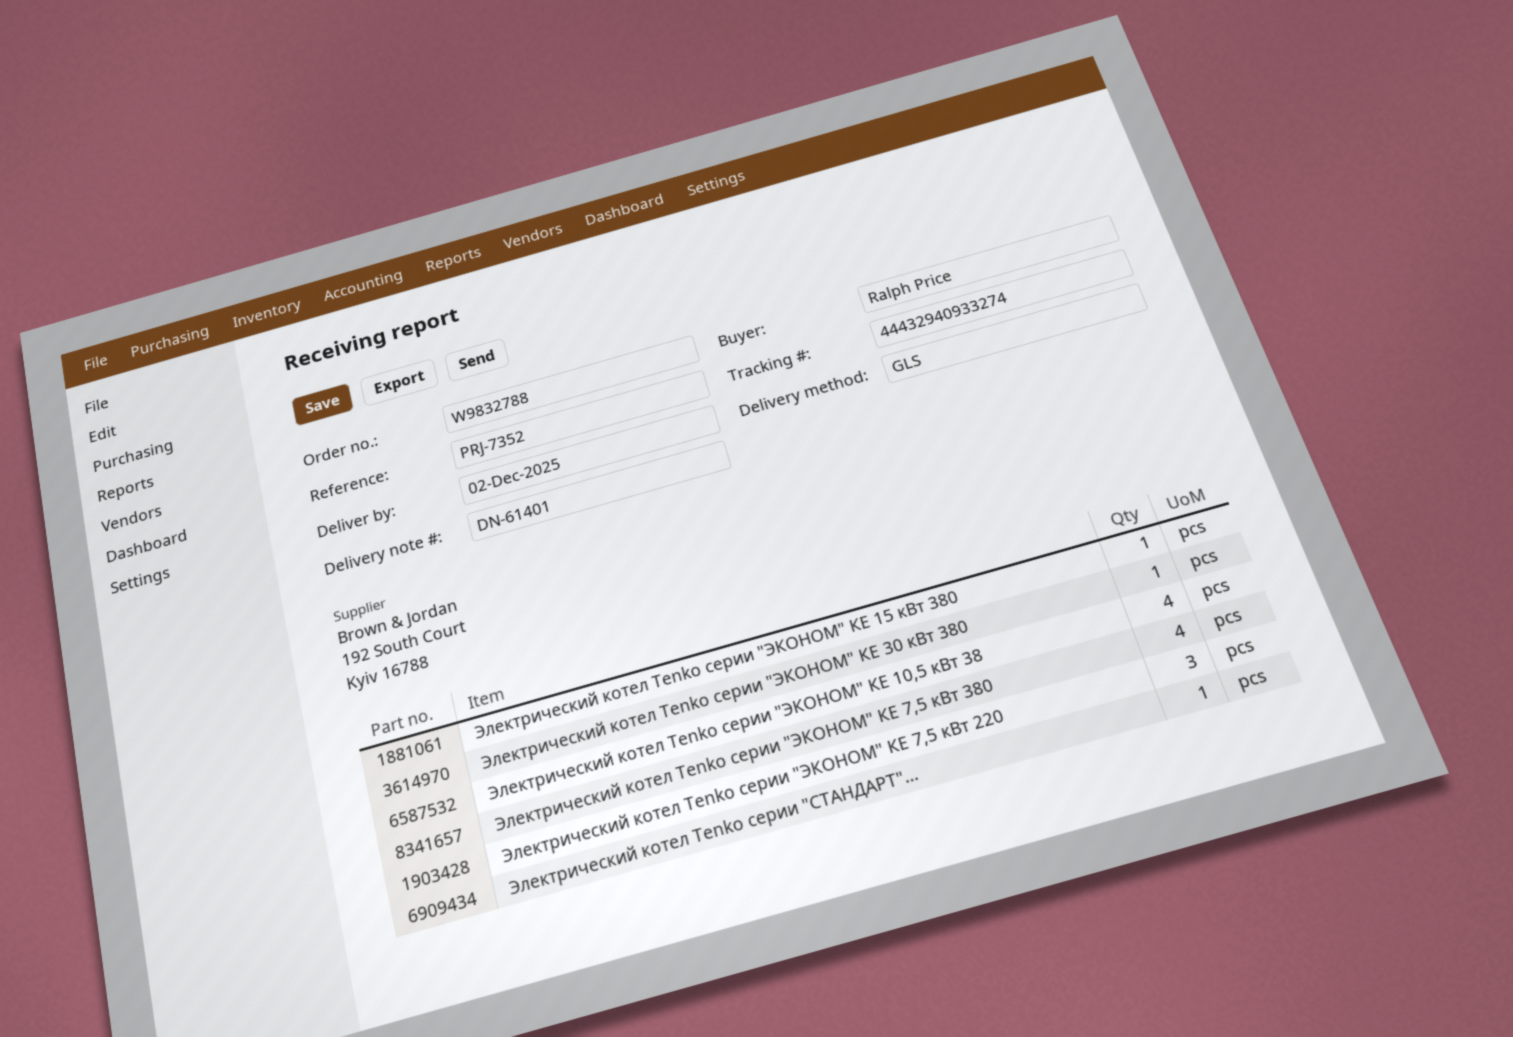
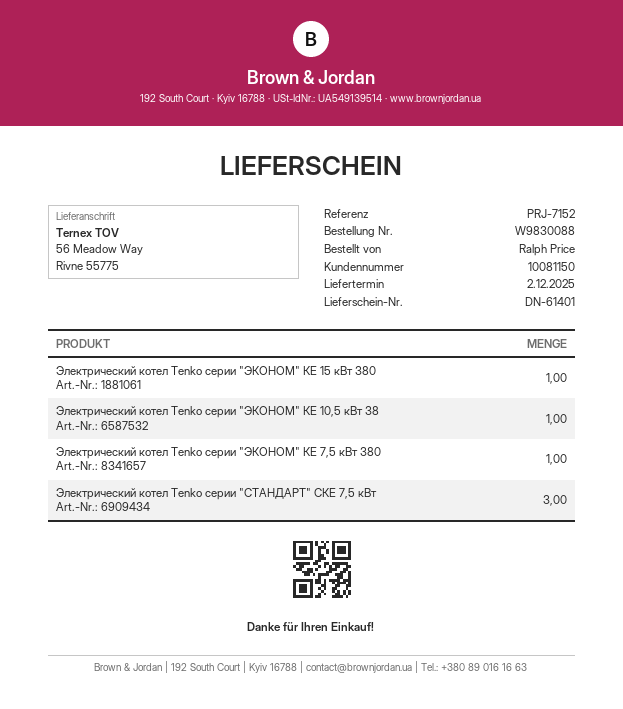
order number: W9832788 -> W9830088
reference: PRJ-7352 -> PRJ-7152
Электрический котел Tenko серии "ЭКОНОМ" КЕ 30 кВт 380: 1 -> none
Электрический котел Tenko серии "ЭКОНОМ" КЕ 10,5 кВт 38: 4 -> 1
Электрический котел Tenko серии "ЭКОНОМ" КЕ 7,5 кВт 380: 4 -> 1
Электрический котел Tenko серии "ЭКОНОМ" КЕ 7,5 кВт 220: 3 -> none
Электрический котел Tenko серии "СТАНДАРТ"...: 1 -> 3

